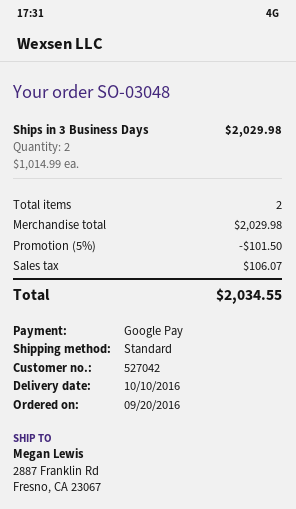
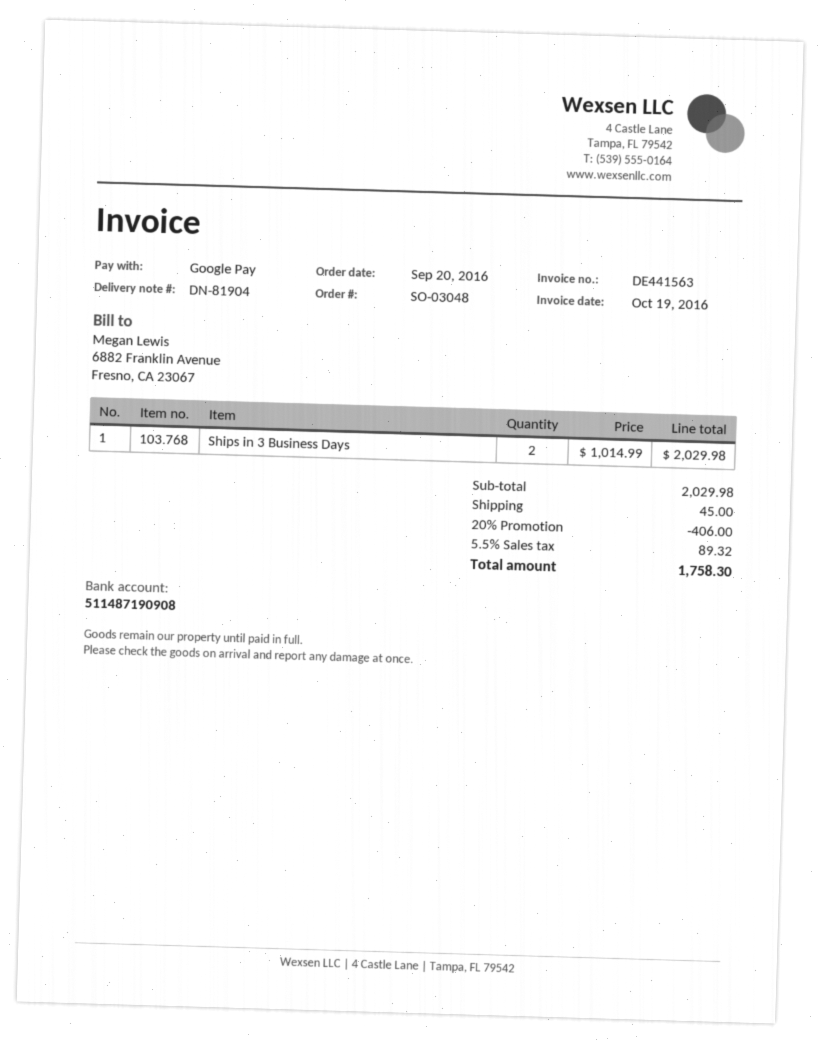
discount: 5% = 101.50 -> 20% = 406.00
shipping: none -> 45.00
tax: 106.07 -> 89.32
total: 2034.55 -> 1758.30

